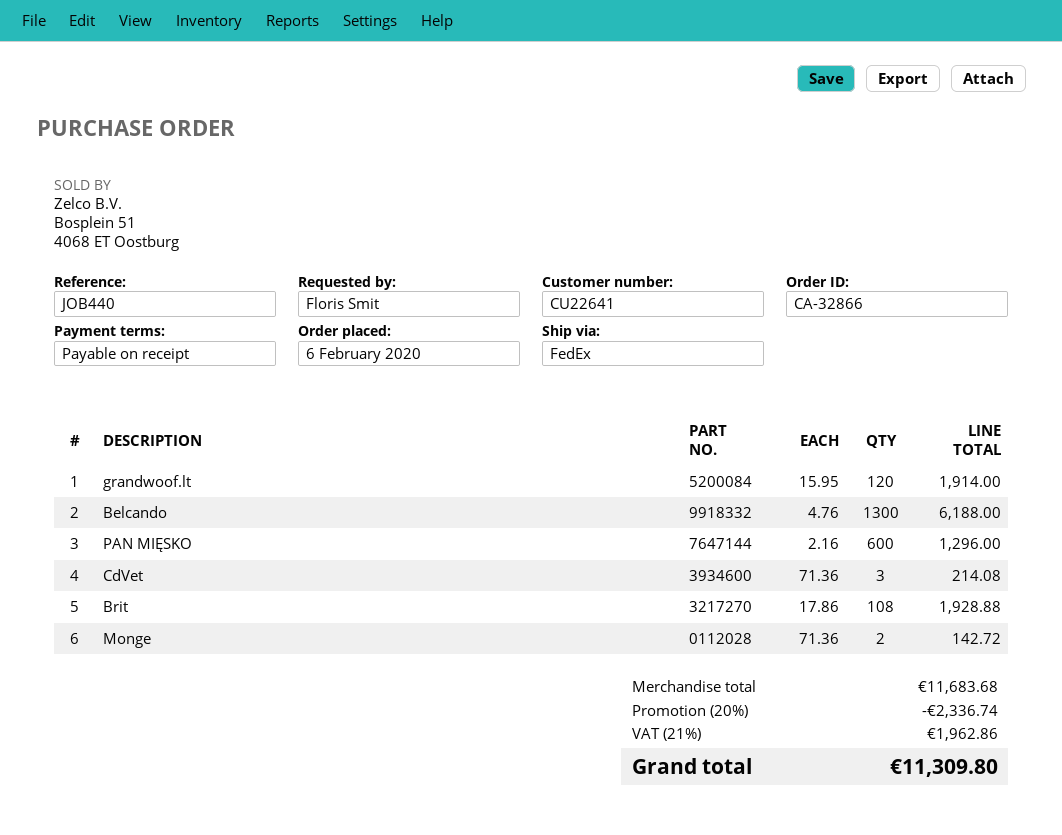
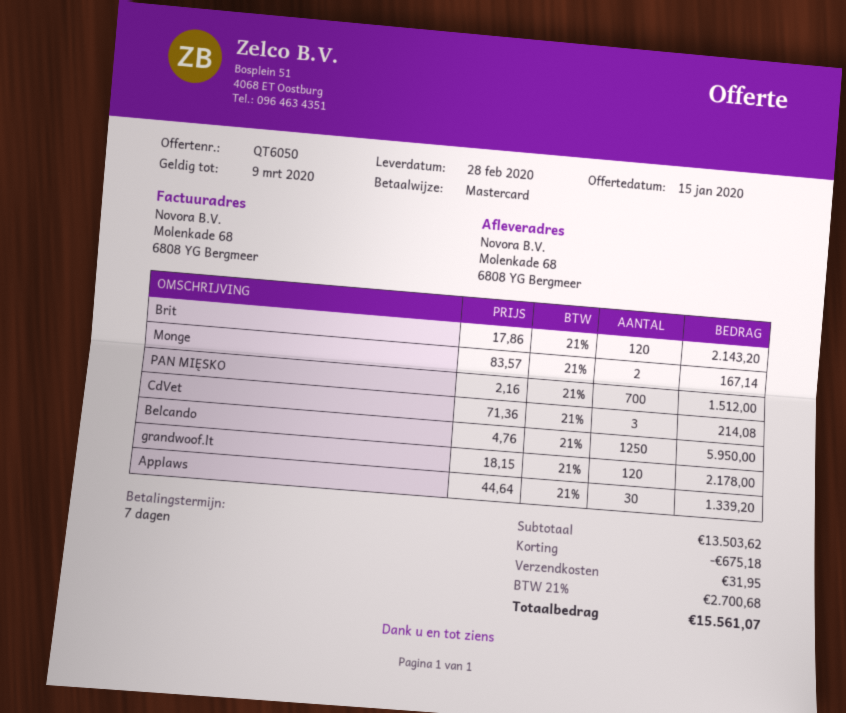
payment terms: on receipt -> 7 days
grandwoof.lt: 120 x 15.95 = 1914.00 -> 120 x 18.15 = 2178.00
Belcando: 1300 x 4.76 = 6188.00 -> 1250 x 4.76 = 5950.00
PAN MIĘSKO: 600 x 2.16 = 1296.00 -> 700 x 2.16 = 1512.00
Brit: 108 x 17.86 = 1928.88 -> 120 x 17.86 = 2143.20
Monge: 2 x 71.36 = 142.72 -> 2 x 83.57 = 167.14
Applaws: none -> 30 x 44.64 = 1339.20
subtotal: 11683.68 -> 13503.62
discount: 2336.74 -> 675.18
shipping: none -> 31.95
tax: 21% = 1962.86 -> 21% = 2700.68
total: 11309.80 -> 15561.07

